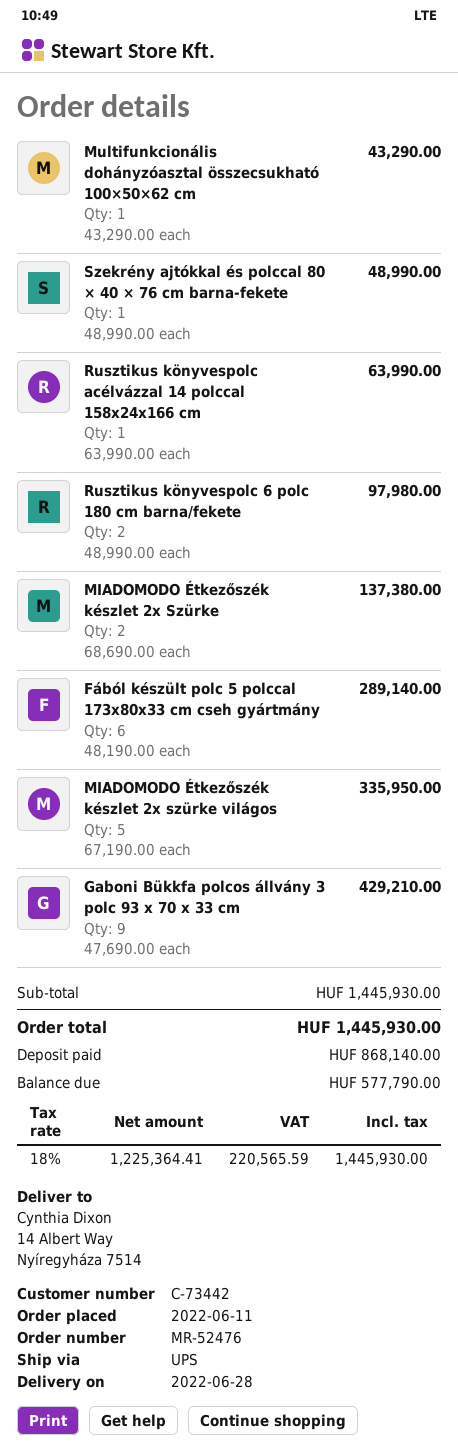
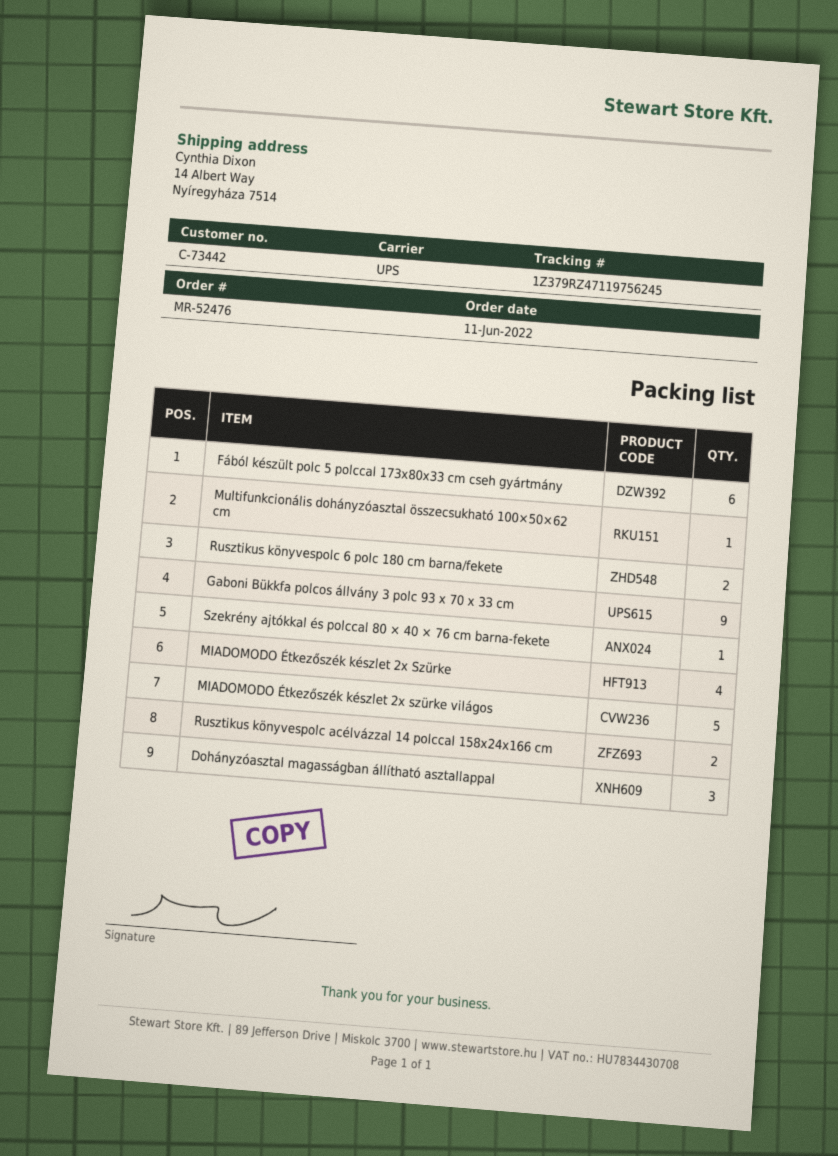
Rusztikus könyvespolc acélvázzal 14 polccal 158x24x166 cm: 1 -> 2
MIADOMODO Étkezőszék készlet 2x Szürke: 2 -> 4
Dohányzóasztal magasságban állítható asztallappal: none -> 3

